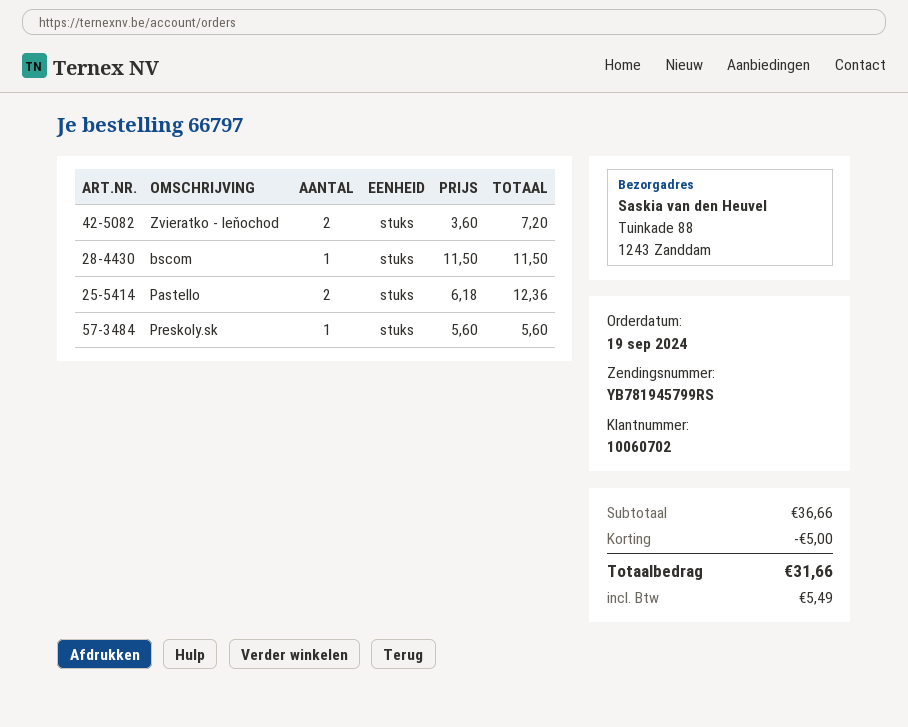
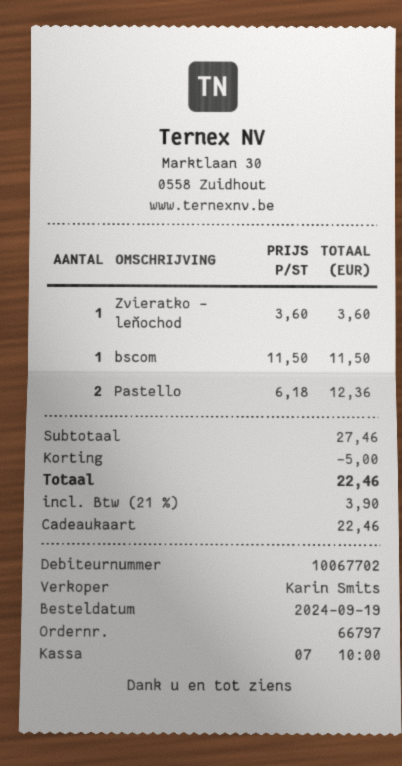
customer number: 10060702 -> 10067702
Zvieratko - leňochod: 2 x 3.60 = 7.20 -> 1 x 3.60 = 3.60
Preskoly.sk: 1 x 5.60 = 5.60 -> none
subtotal: 36.66 -> 27.46
tax: 5.49 -> 3.90
total: 31.66 -> 22.46

